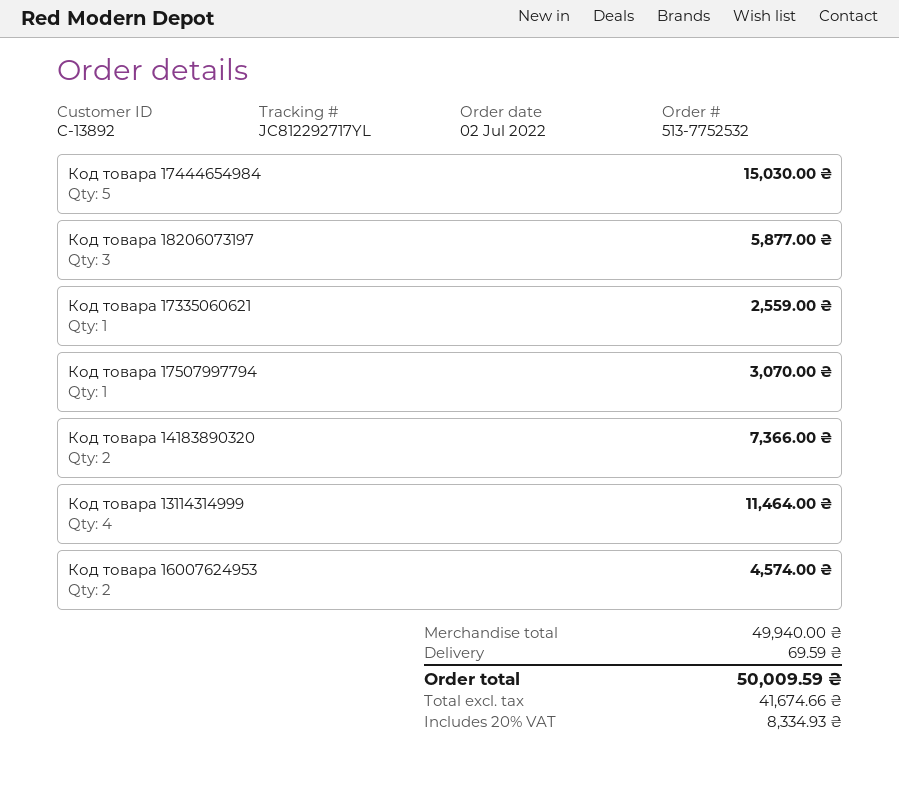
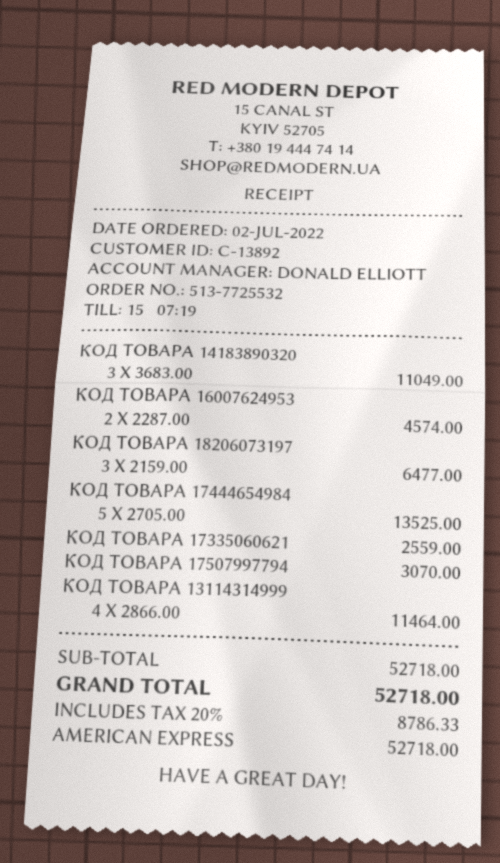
order number: 513-7752532 -> 513-7725532
Код товара 17444654984: 5 for 15030.00 -> 5 for 13525.00
Код товара 18206073197: 3 for 5877.00 -> 3 for 6477.00
Код товара 14183890320: 2 for 7366.00 -> 3 for 11049.00
subtotal: 49940.00 -> 52718.00
shipping: 69.59 -> none
tax: 20% = 8334.93 -> 20% = 8786.33
total: 50009.59 -> 52718.00

